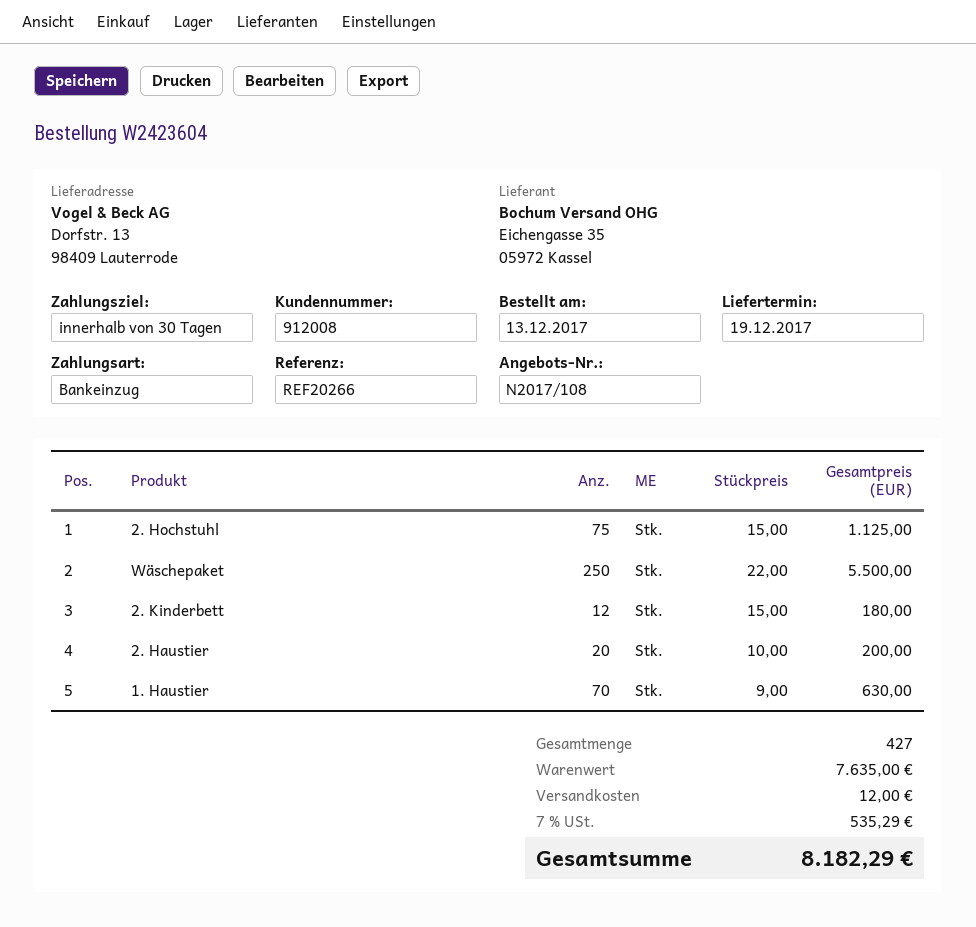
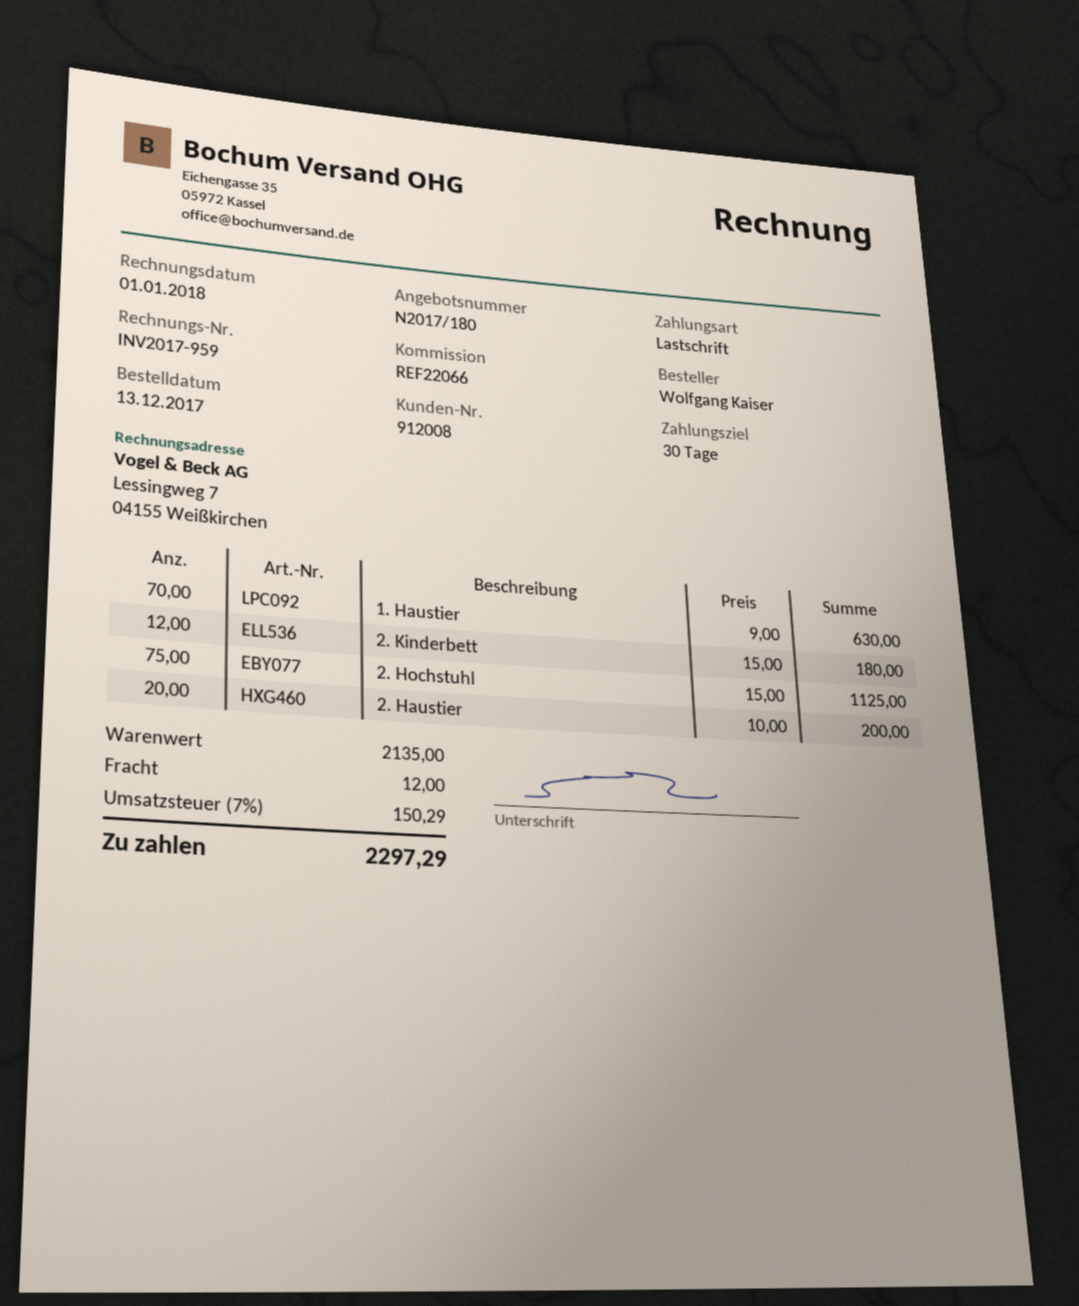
quote number: N2017/108 -> N2017/180
reference: REF20266 -> REF22066
Wäschepaket: 250 x 22.00 = 5500.00 -> none
subtotal: 7635.00 -> 2135.00
tax: 7% = 535.29 -> 7% = 150.29
total: 8182.29 -> 2297.29

